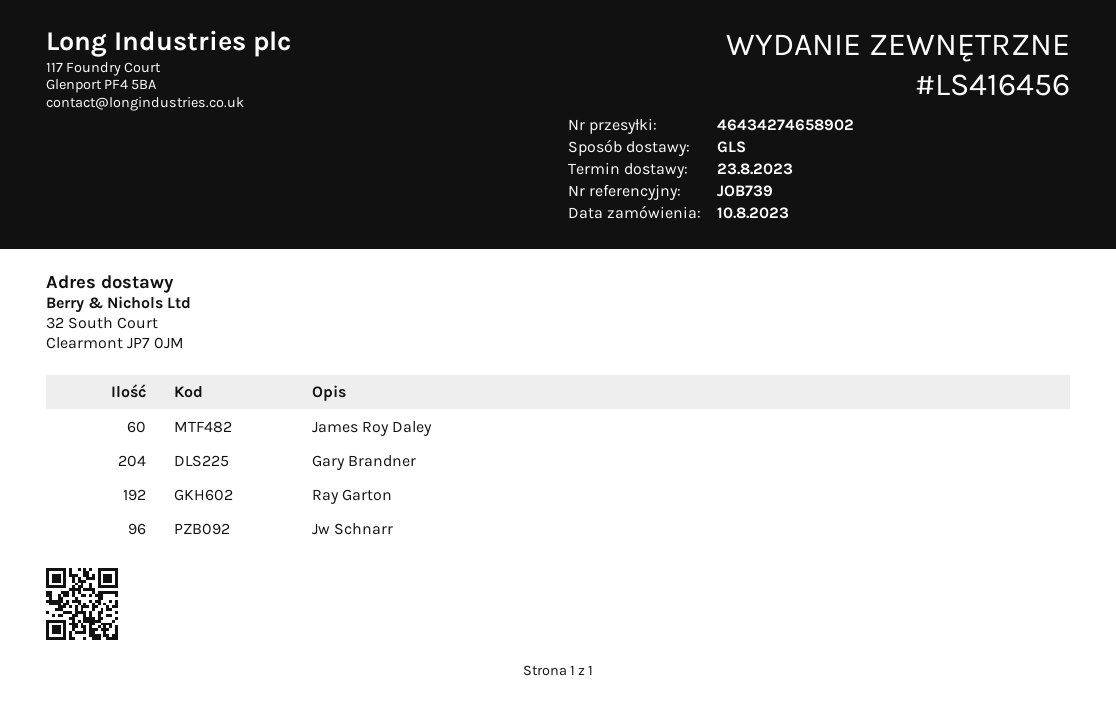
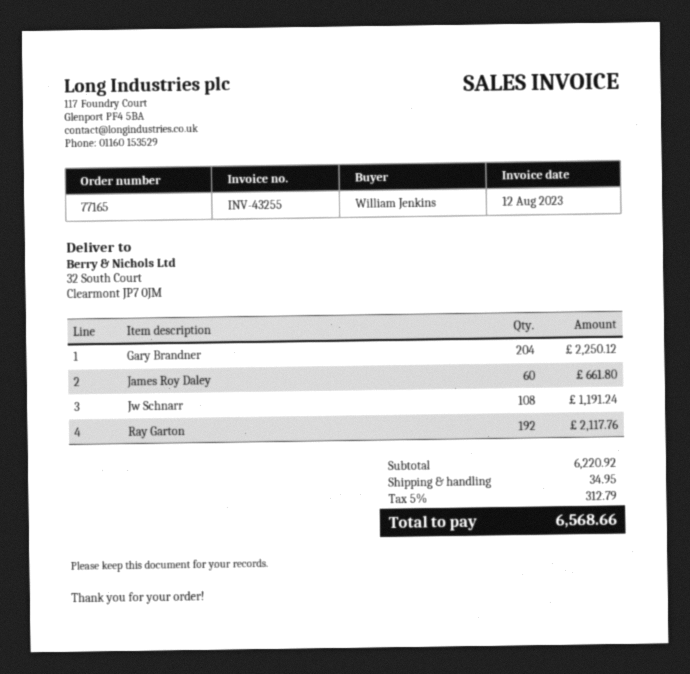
Jw Schnarr: 96 -> 108

